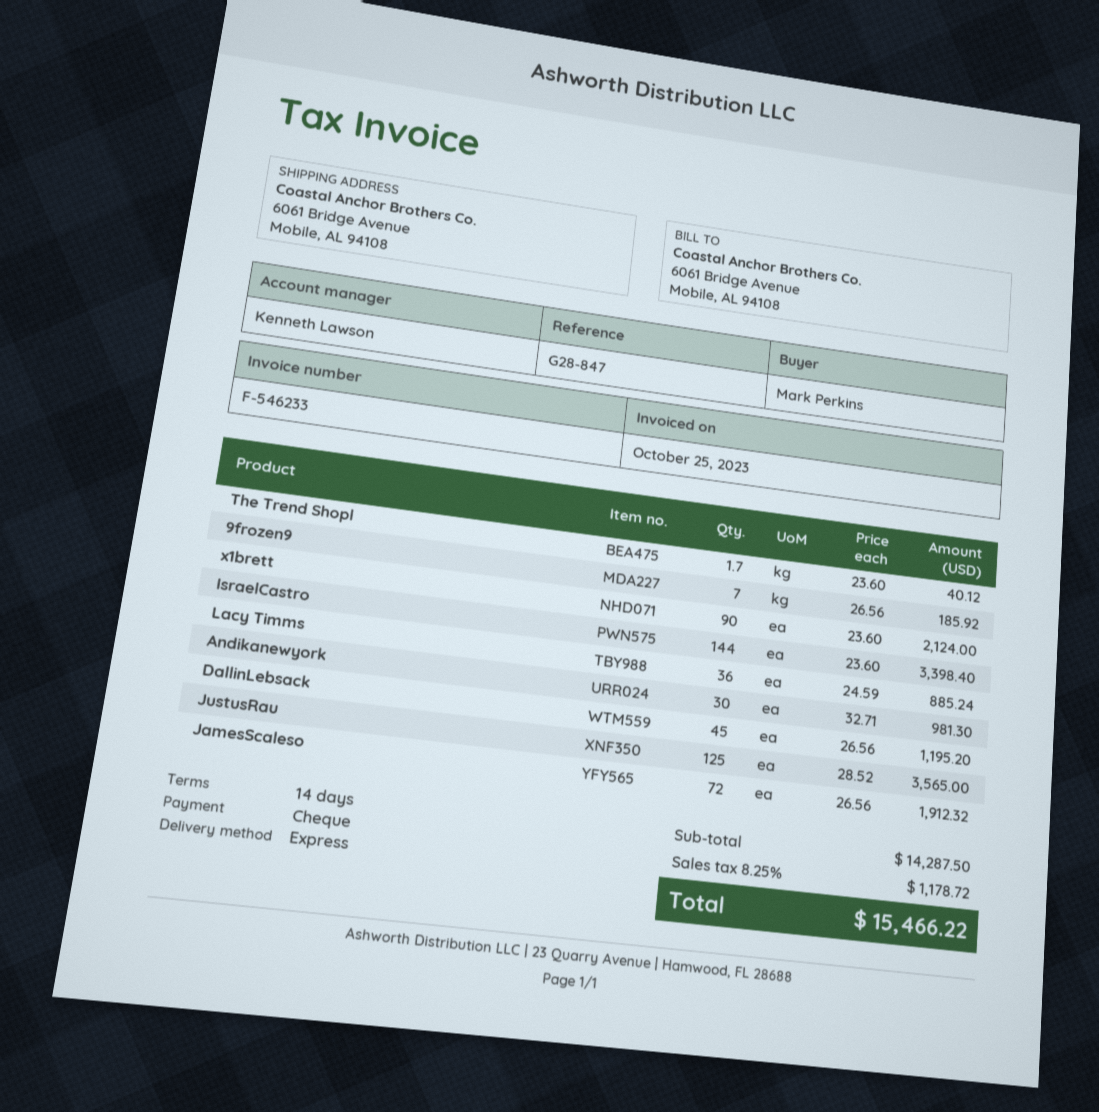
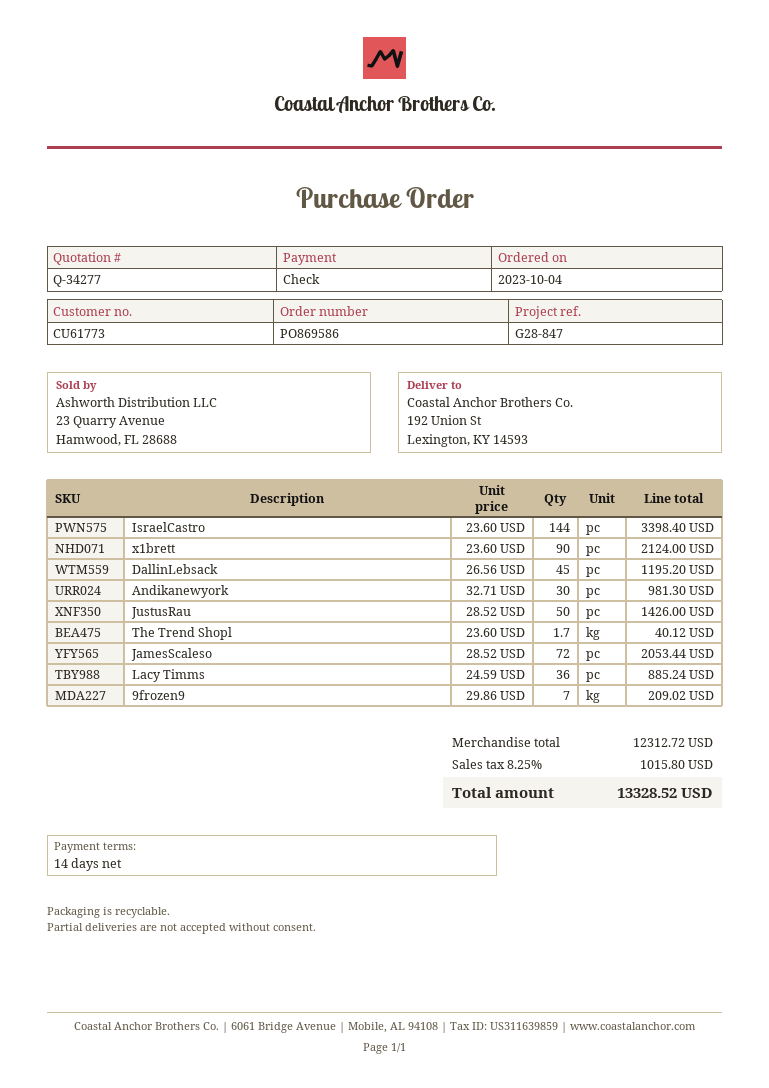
ship to: 6061 Bridge Avenue, Mobile, AL 94108 -> 192 Union St, Lexington, KY 14593
9frozen9: 7 x 26.56 = 185.92 -> 7 x 29.86 = 209.02
JustusRau: 125 x 28.52 = 3565.00 -> 50 x 28.52 = 1426.00
JamesScaleso: 72 x 26.56 = 1912.32 -> 72 x 28.52 = 2053.44
subtotal: 14287.50 -> 12312.72
tax: 8.25% = 1178.72 -> 8.25% = 1015.80
total: 15466.22 -> 13328.52

